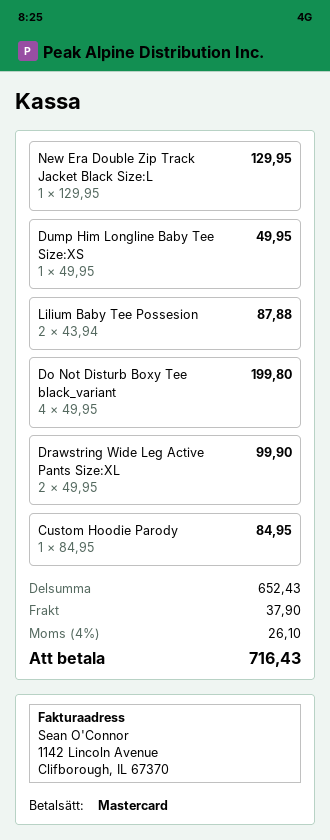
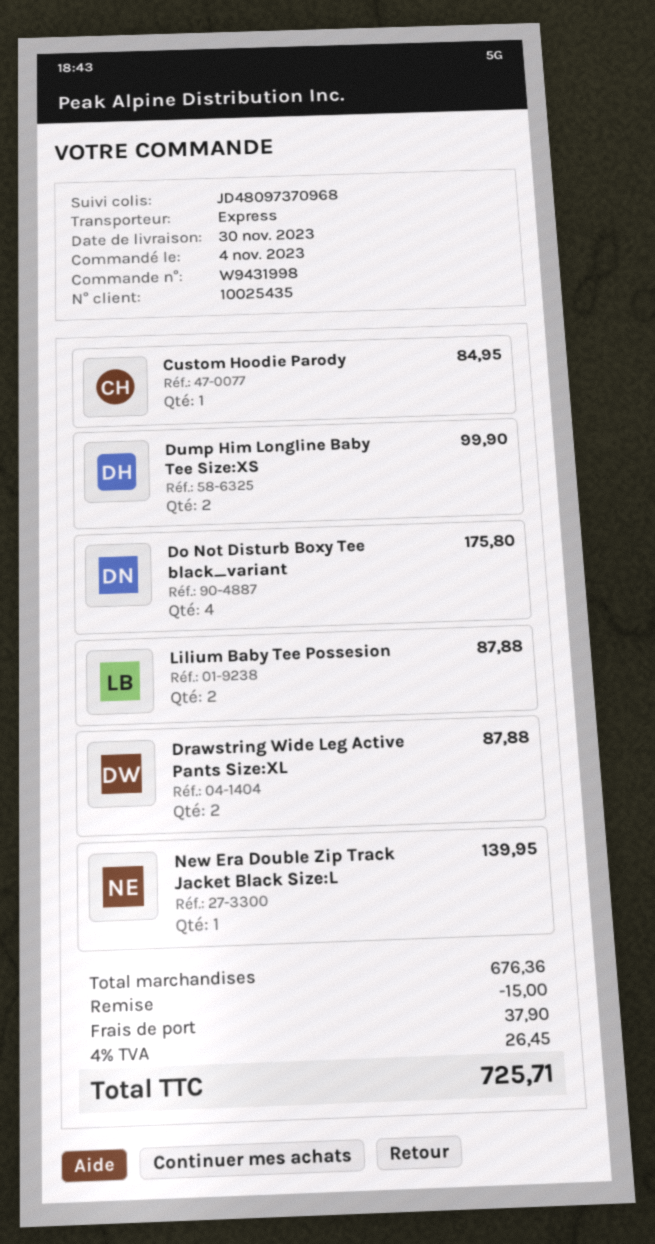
New Era Double Zip Track Jacket Black Size:L: 1 for 129.95 -> 1 for 139.95
Dump Him Longline Baby Tee Size:XS: 1 for 49.95 -> 2 for 99.90
Do Not Disturb Boxy Tee black_variant: 4 for 199.80 -> 4 for 175.80
Drawstring Wide Leg Active Pants Size:XL: 2 for 99.90 -> 2 for 87.88
subtotal: 652.43 -> 676.36
discount: none -> 15.00
tax: 4% = 26.10 -> 4% = 26.45
total: 716.43 -> 725.71

